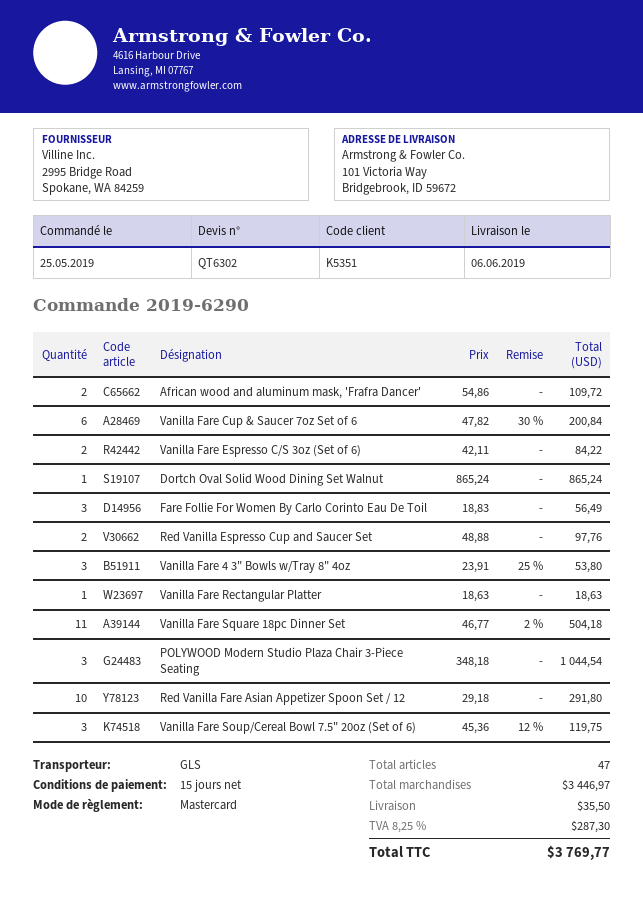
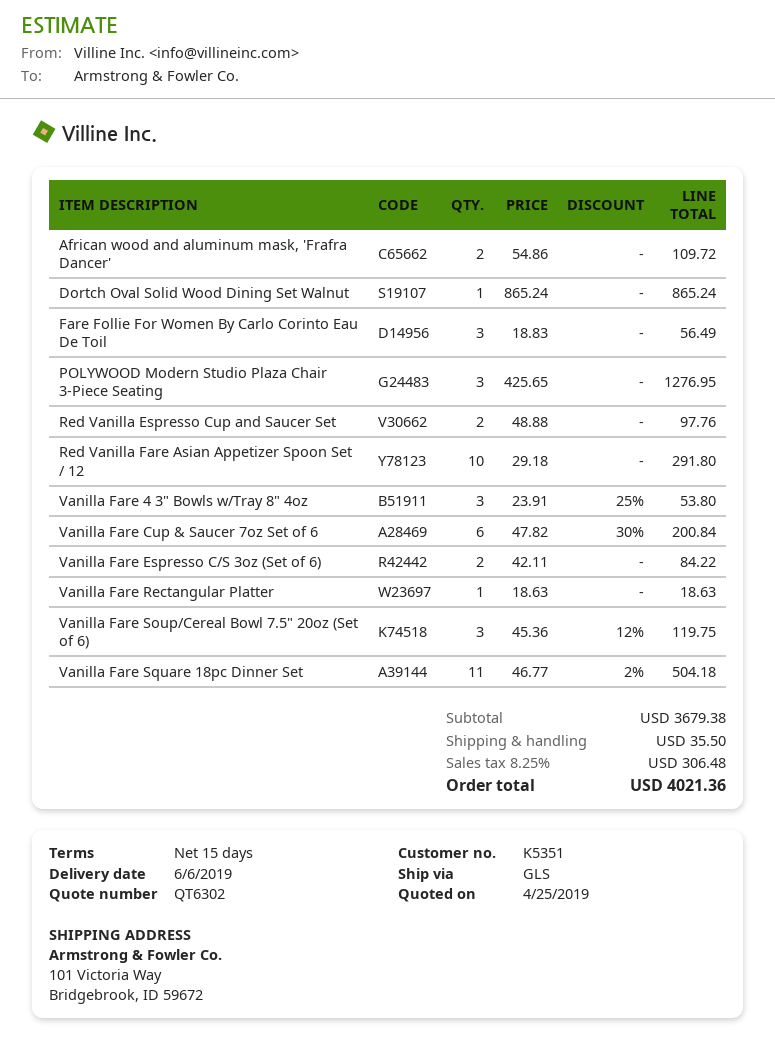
POLYWOOD Modern Studio Plaza Chair 3-Piece Seating: 3 x 348.18 = 1044.54 -> 3 x 425.65 = 1276.95
subtotal: 3446.97 -> 3679.38
tax: 8.25% = 287.30 -> 8.25% = 306.48
total: 3769.77 -> 4021.36

